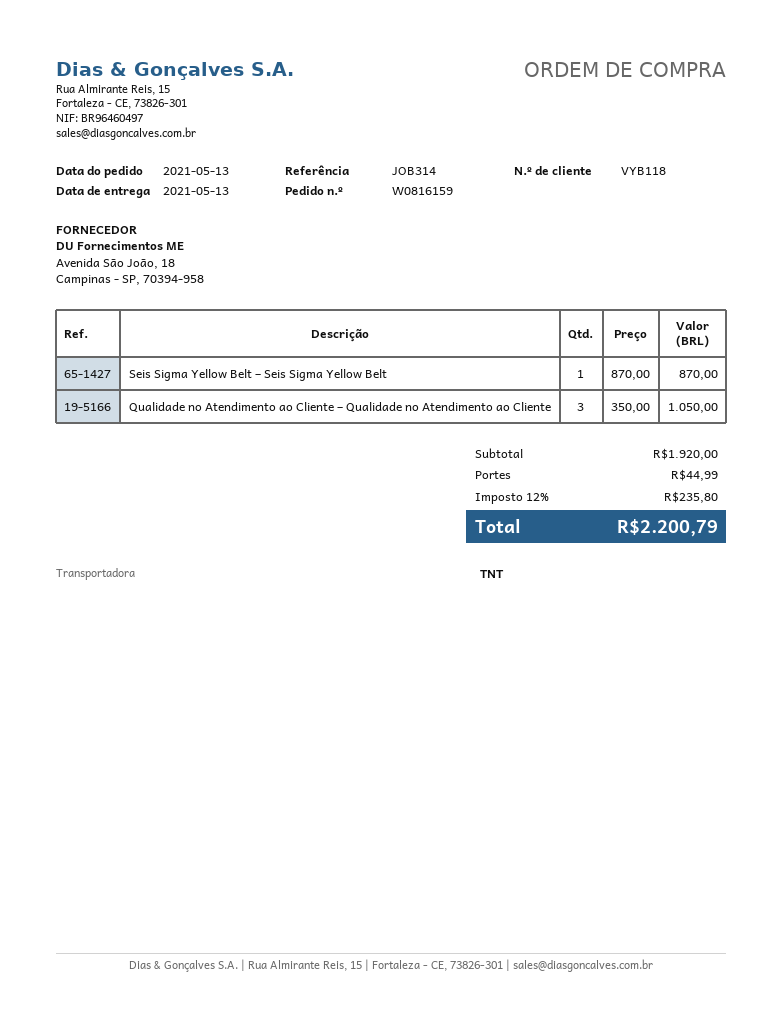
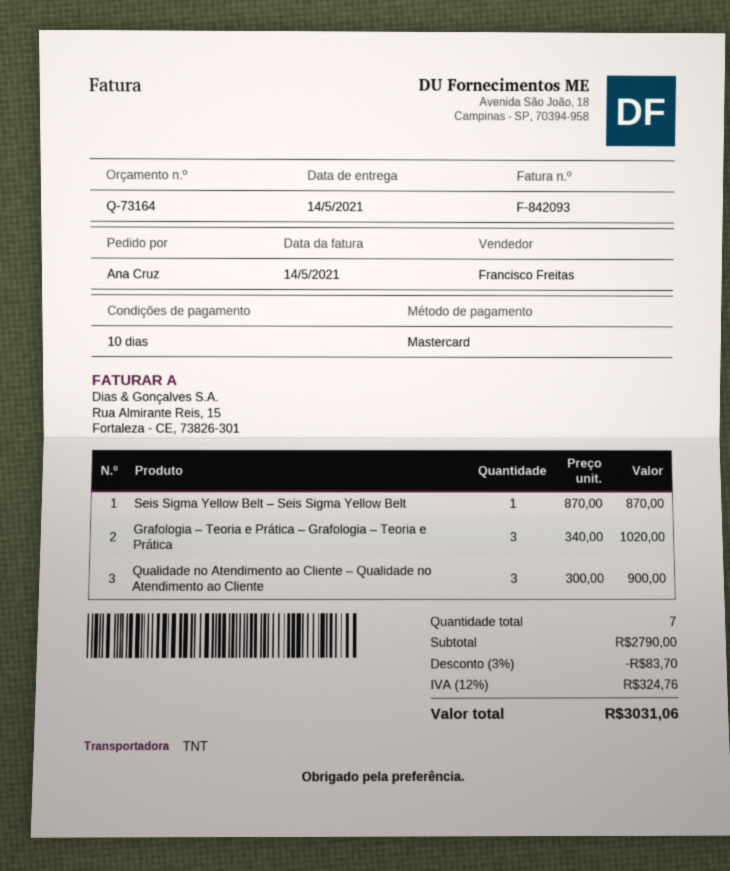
delivery date: 2021-05-13 -> 2021-05-14
Qualidade no Atendimento ao Cliente – Qualidade no Atendimento ao Cliente: 3 x 350.00 = 1050.00 -> 3 x 300.00 = 900.00
Grafologia – Teoria e Prática – Grafologia – Teoria e Prática: none -> 3 x 340.00 = 1020.00
subtotal: 1920.00 -> 2790.00
discount: none -> 3% = 83.70
shipping: 44.99 -> none
tax: 12% = 235.80 -> 12% = 324.76
total: 2200.79 -> 3031.06

